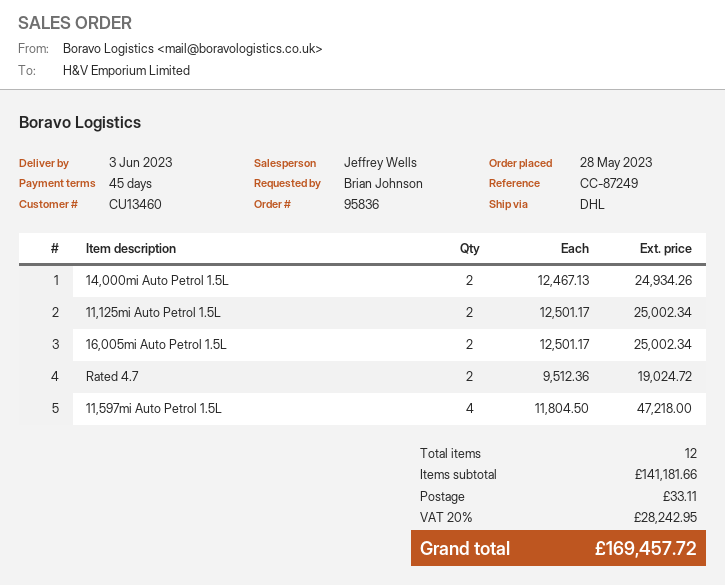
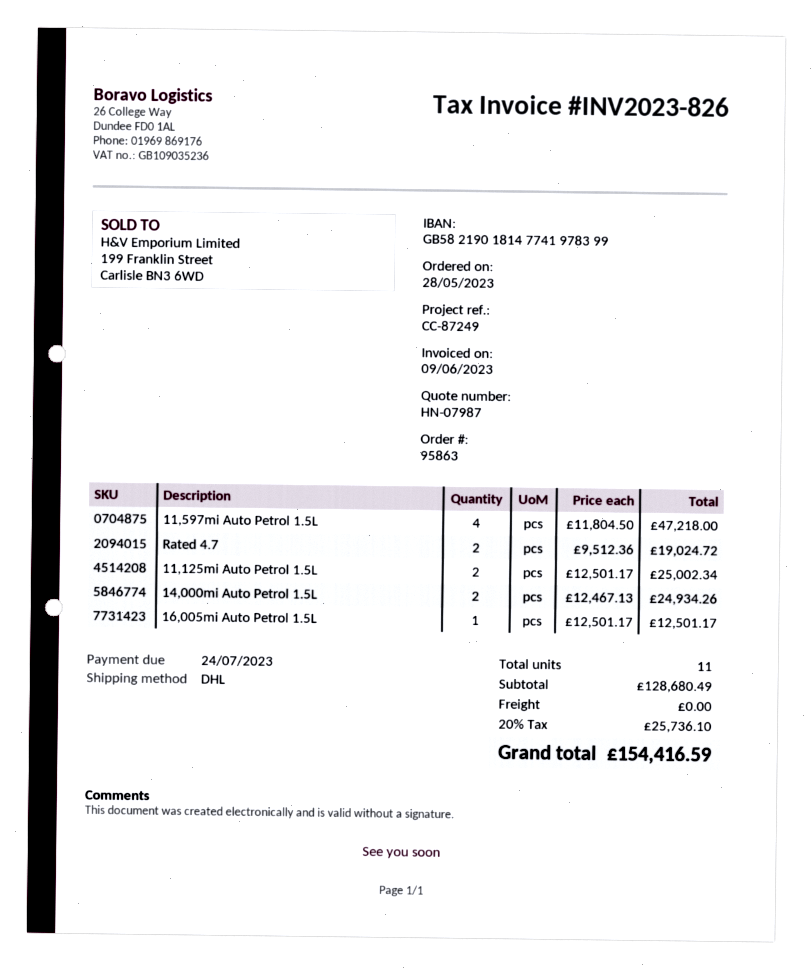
order number: 95836 -> 95863
16,005mi Auto Petrol 1.5L: 2 x 12501.17 = 25002.34 -> 1 x 12501.17 = 12501.17
total quantity: 12 -> 11
subtotal: 141181.66 -> 128680.49
shipping: 33.11 -> 0.00
tax: 20% = 28242.95 -> 20% = 25736.10
total: 169457.72 -> 154416.59

